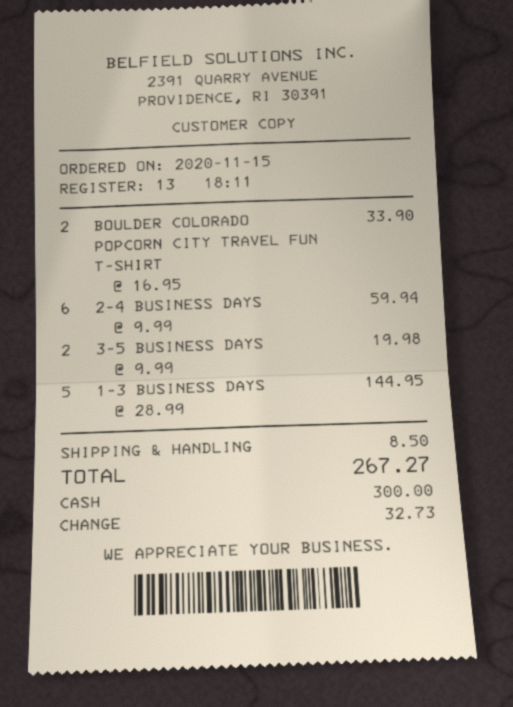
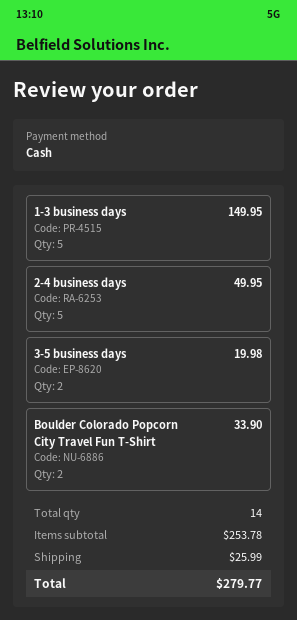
2-4 BUSINESS DAYS: 6 for 59.94 -> 5 for 49.95
1-3 BUSINESS DAYS: 5 for 144.95 -> 5 for 149.95
shipping: 8.50 -> 25.99
total: 267.27 -> 279.77

